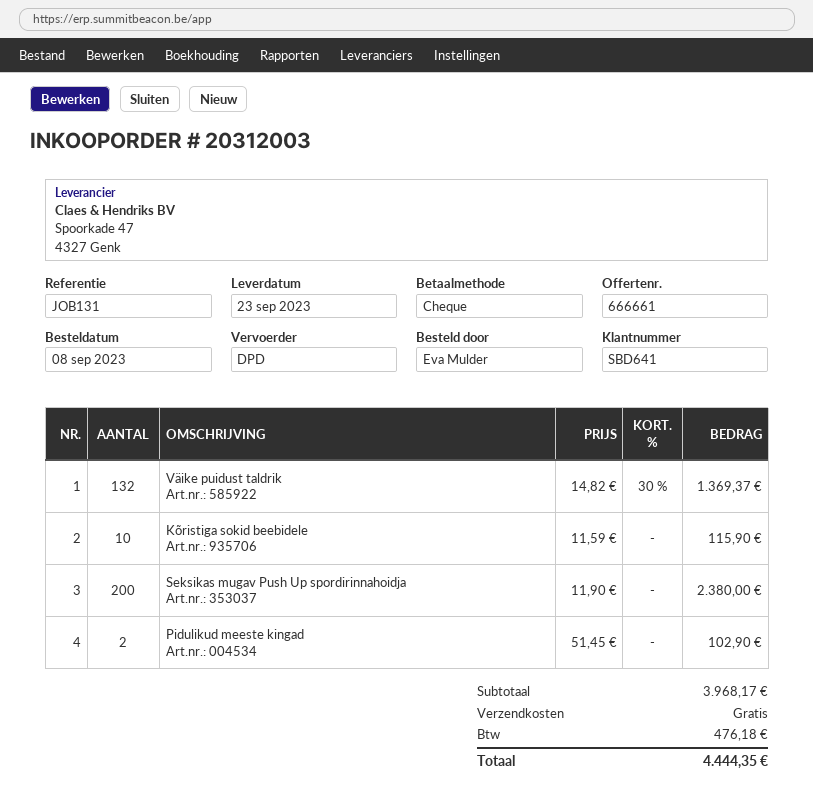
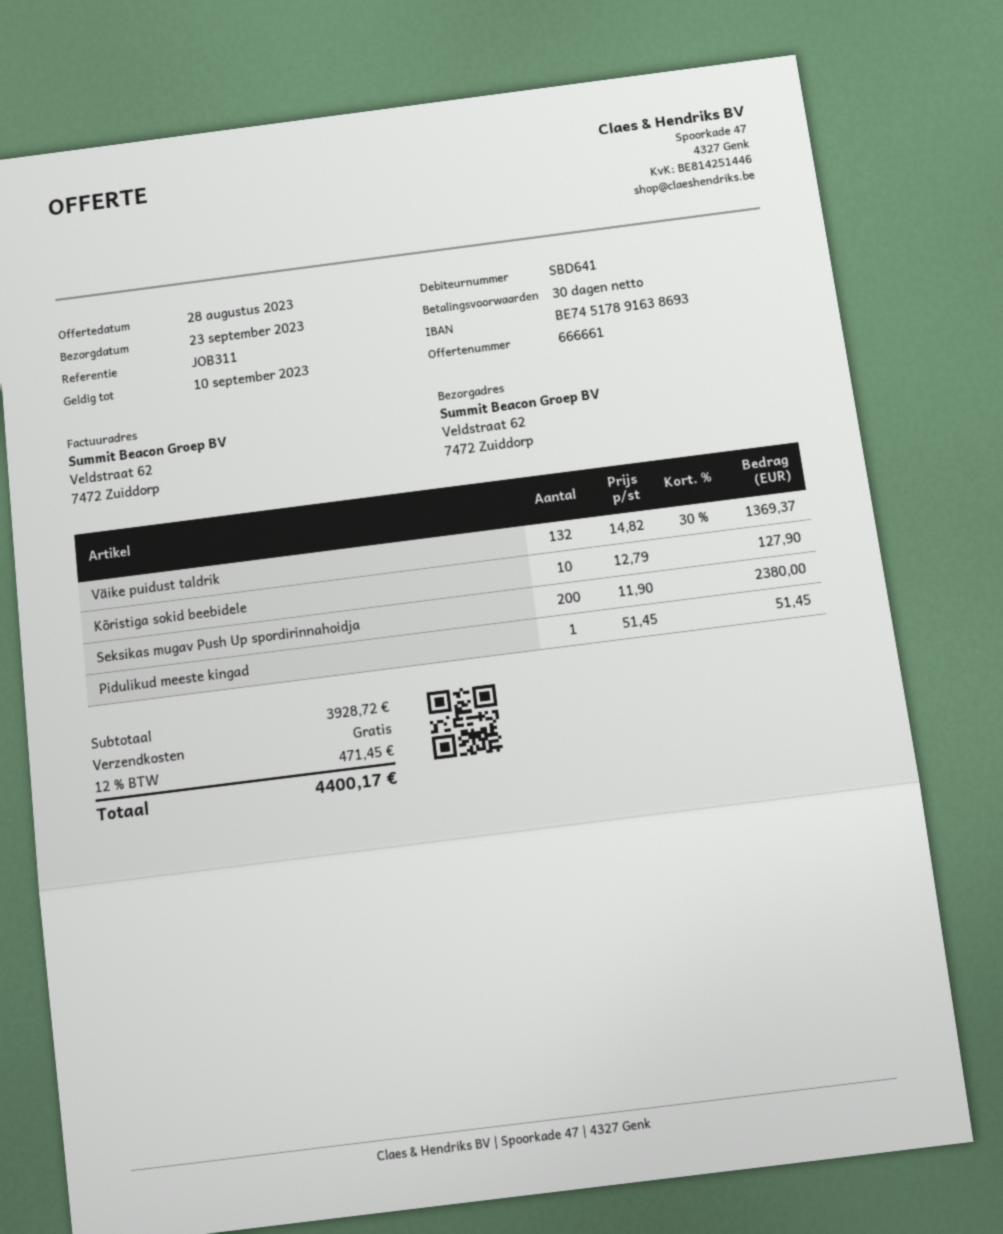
reference: JOB131 -> JOB311
Kõristiga sokid beebidele: 10 x 11.59 = 115.90 -> 10 x 12.79 = 127.90
Pidulikud meeste kingad: 2 x 51.45 = 102.90 -> 1 x 51.45 = 51.45
subtotal: 3968.17 -> 3928.72
tax: 476.18 -> 471.45
total: 4444.35 -> 4400.17

